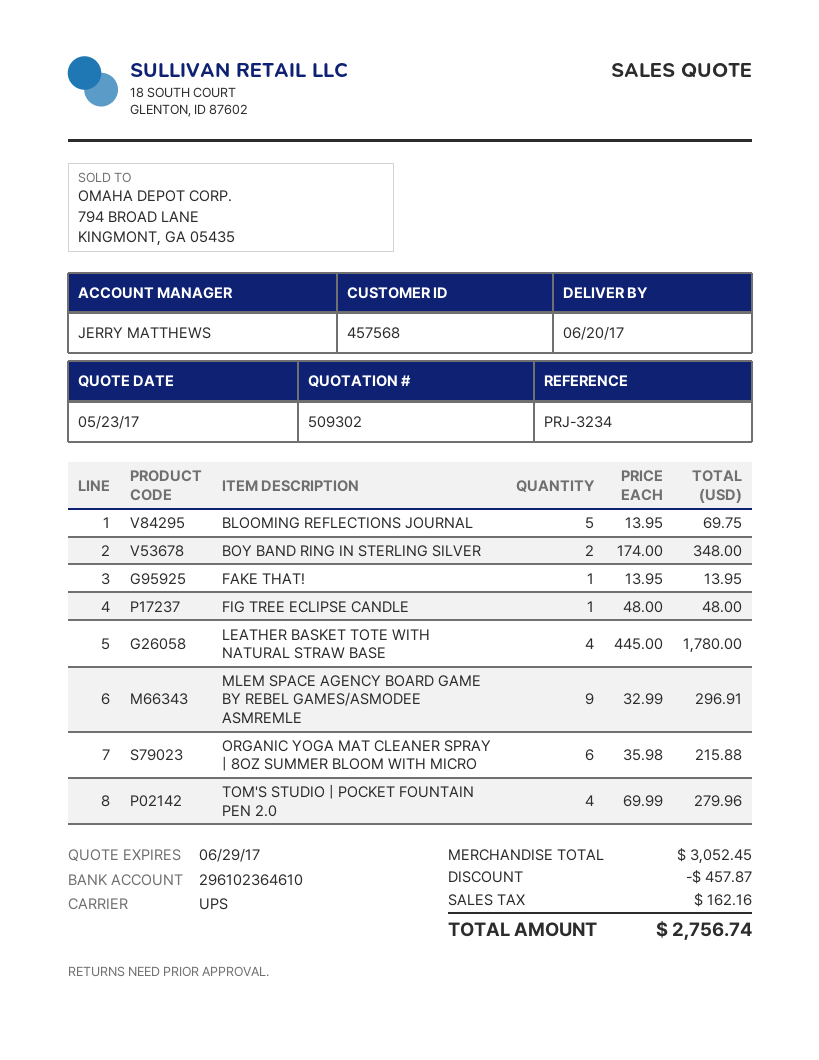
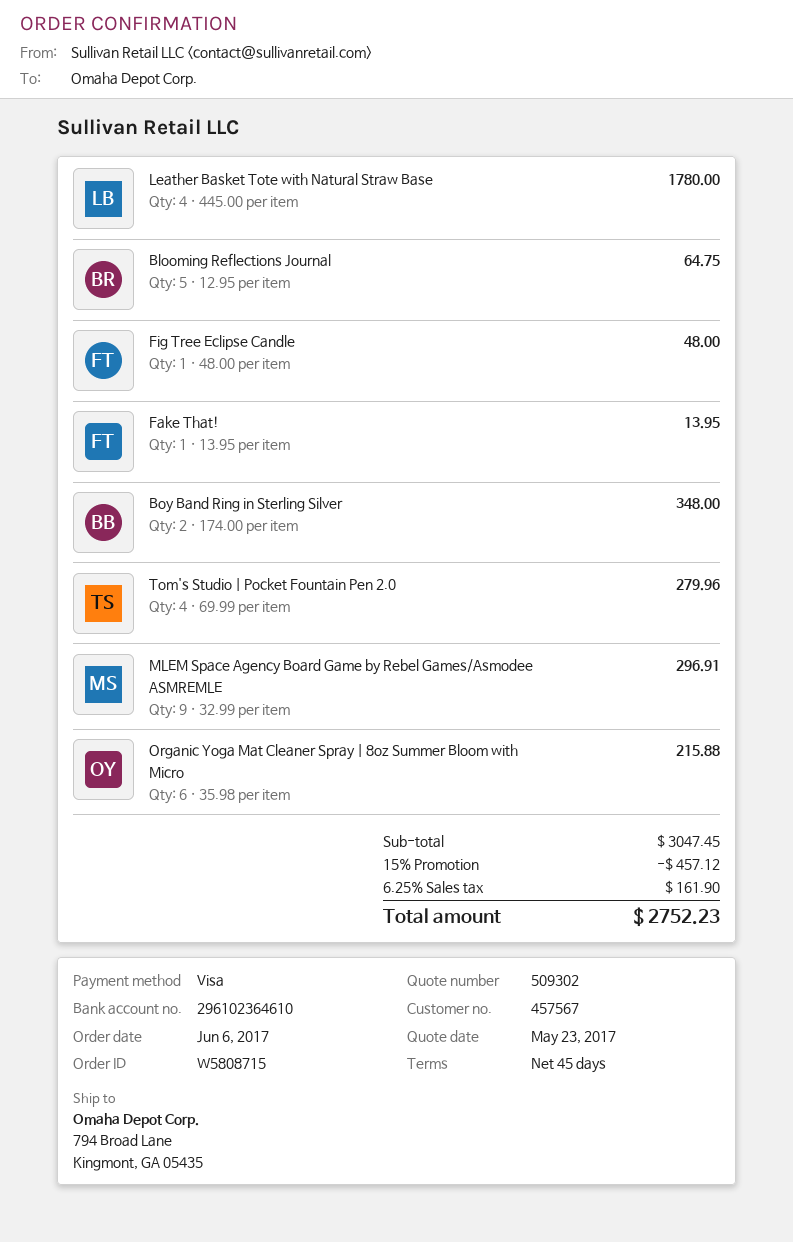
customer number: 457568 -> 457567
BLOOMING REFLECTIONS JOURNAL: 5 x 13.95 = 69.75 -> 5 x 12.95 = 64.75
subtotal: 3052.45 -> 3047.45
discount: 457.87 -> 457.12
tax: 162.16 -> 161.90
total: 2756.74 -> 2752.23

